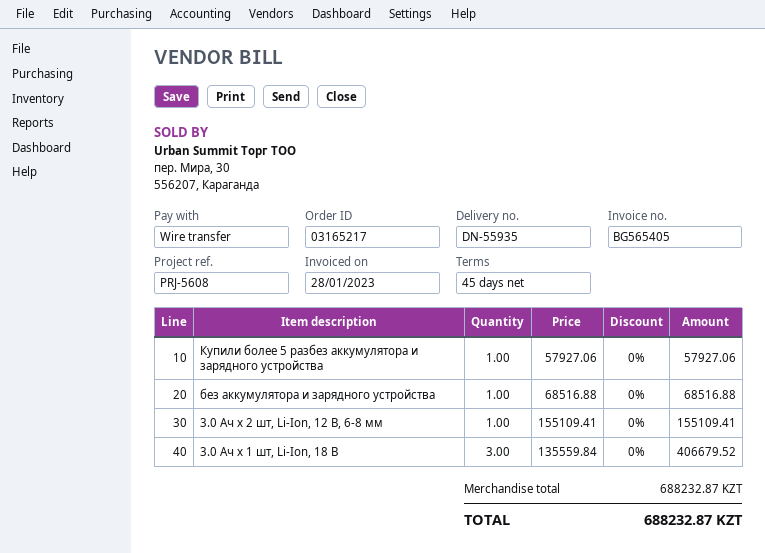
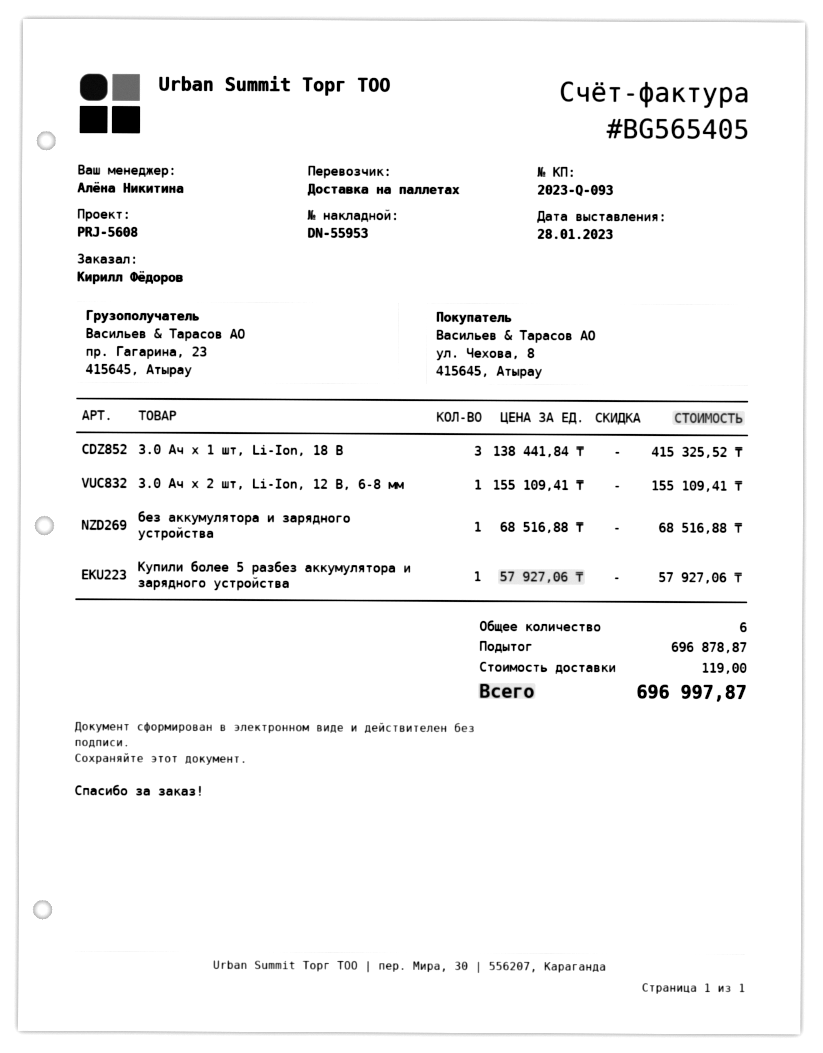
delivery note number: DN-55935 -> DN-55953
3.0 Ач x 1 шт, Li-Ion, 18 В: 3 x 135559.84 = 406679.52 -> 3 x 138441.84 = 415325.52
subtotal: 688232.87 -> 696878.87
shipping: none -> 119.00
total: 688232.87 -> 696997.87

